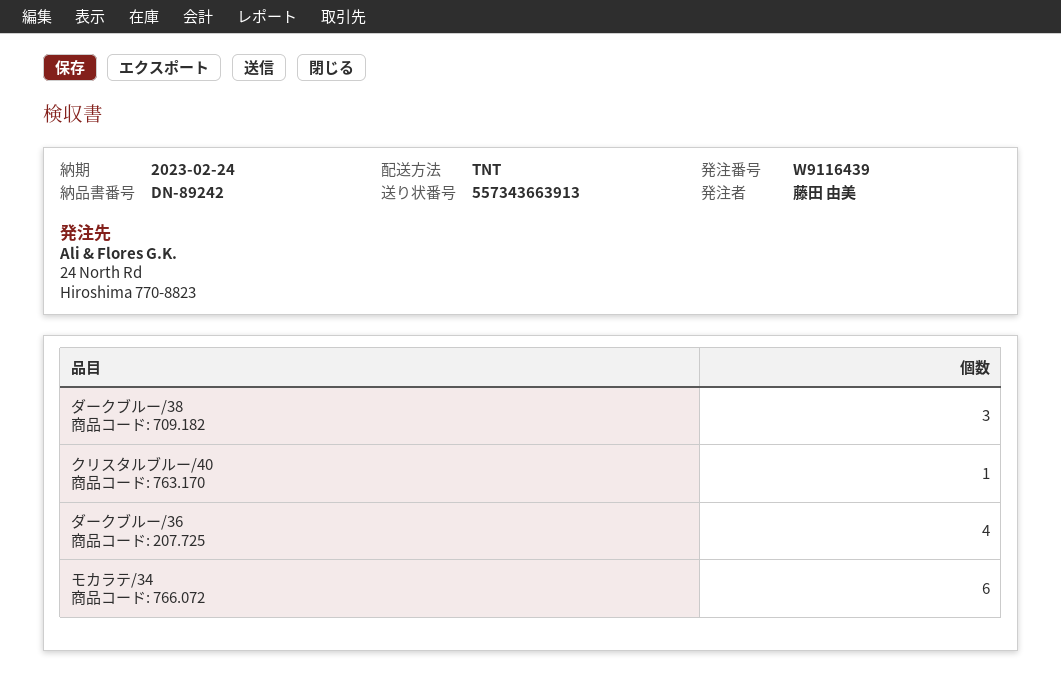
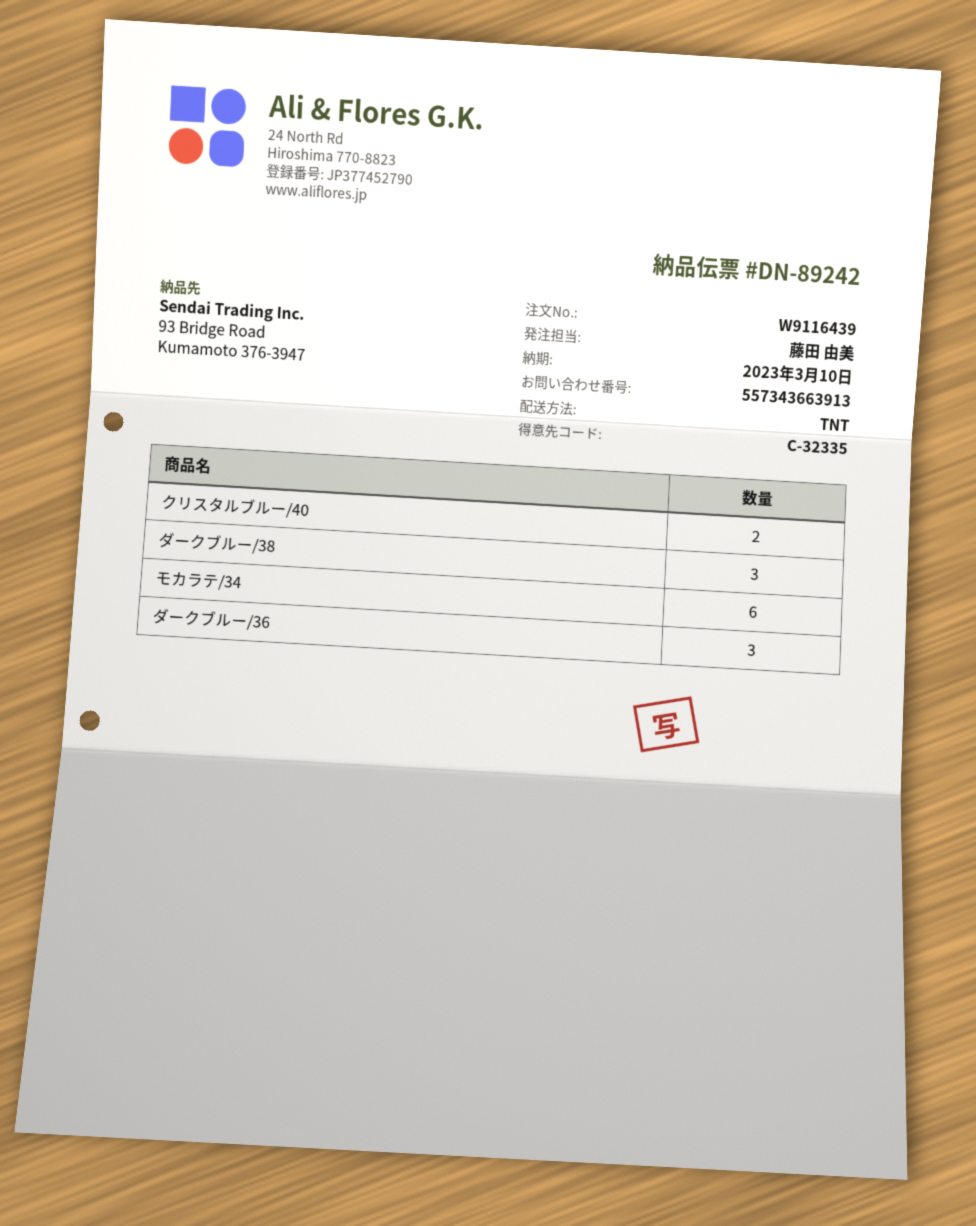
delivery date: 2023-02-24 -> 2023-03-10
クリスタルブルー/40: 1 -> 2
ダークブルー/36: 4 -> 3

